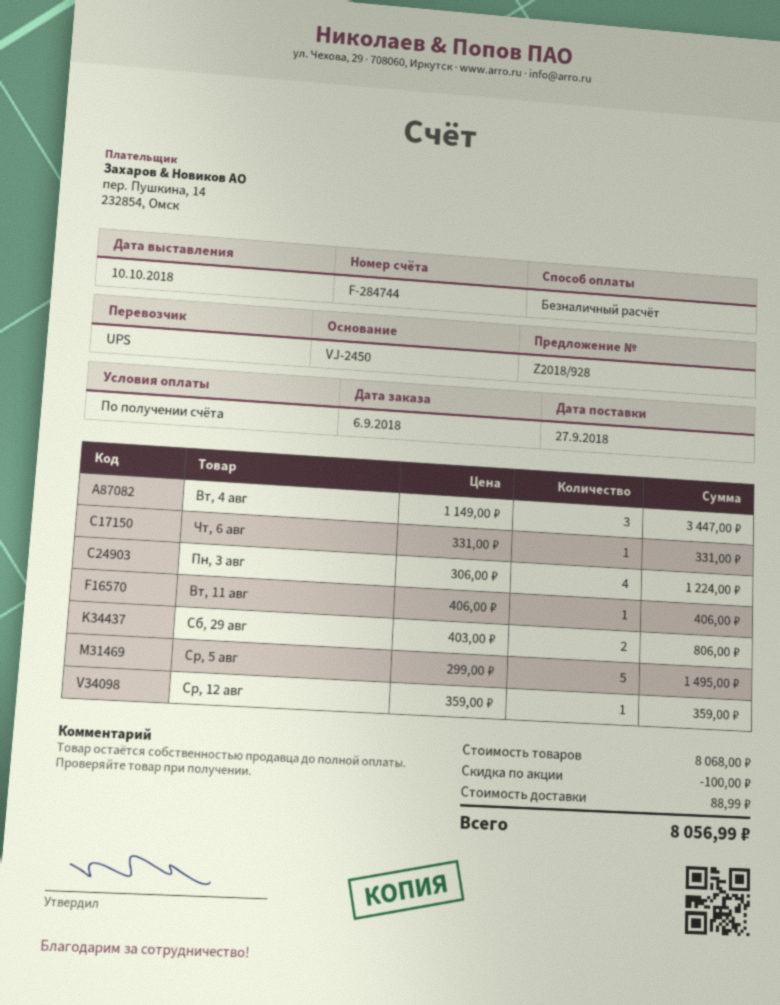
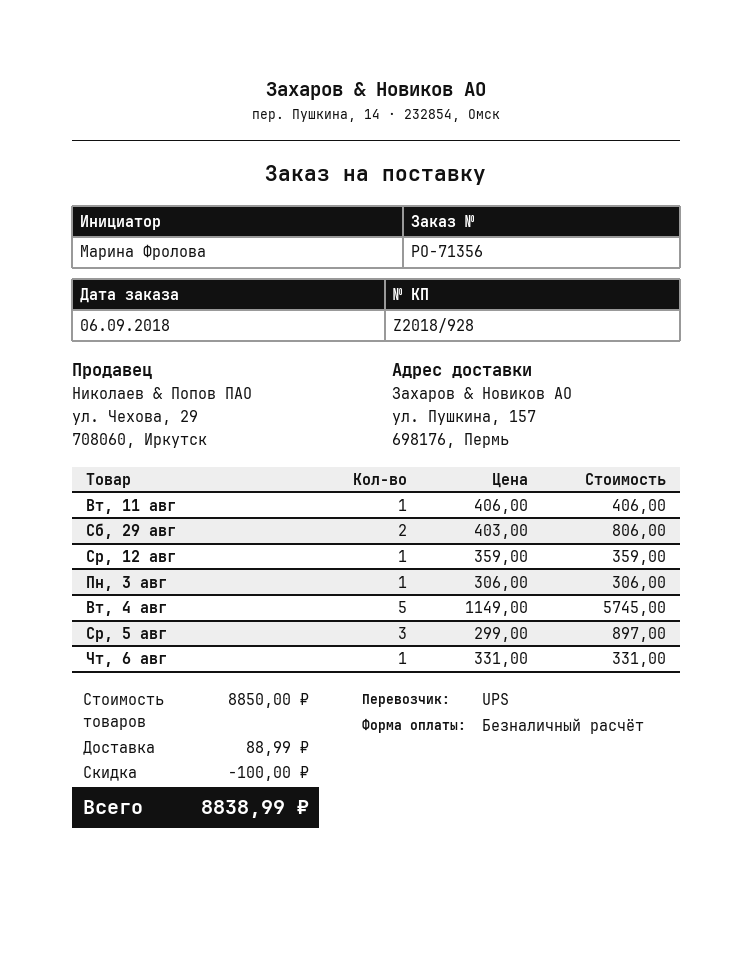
Вт, 4 авг: 3 x 1149.00 = 3447.00 -> 5 x 1149.00 = 5745.00
Пн, 3 авг: 4 x 306.00 = 1224.00 -> 1 x 306.00 = 306.00
Ср, 5 авг: 5 x 299.00 = 1495.00 -> 3 x 299.00 = 897.00
subtotal: 8068.00 -> 8850.00
total: 8056.99 -> 8838.99

